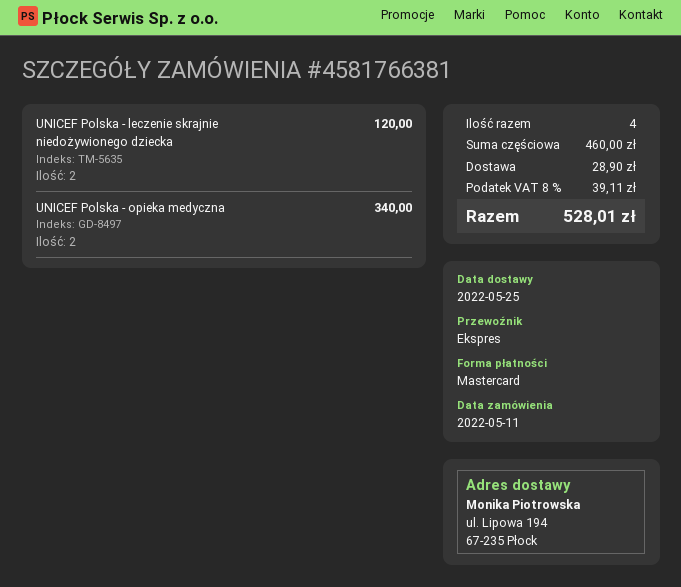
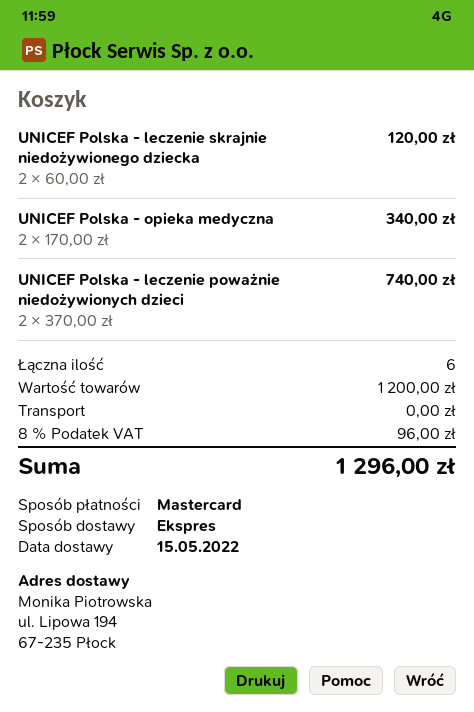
delivery date: 2022-05-25 -> 2022-05-15
UNICEF Polska - leczenie poważnie niedożywionych dzieci: none -> 2 for 740.00
total quantity: 4 -> 6
subtotal: 460.00 -> 1200.00
shipping: 28.90 -> 0.00
tax: 8% = 39.11 -> 8% = 96.00
total: 528.01 -> 1296.00

